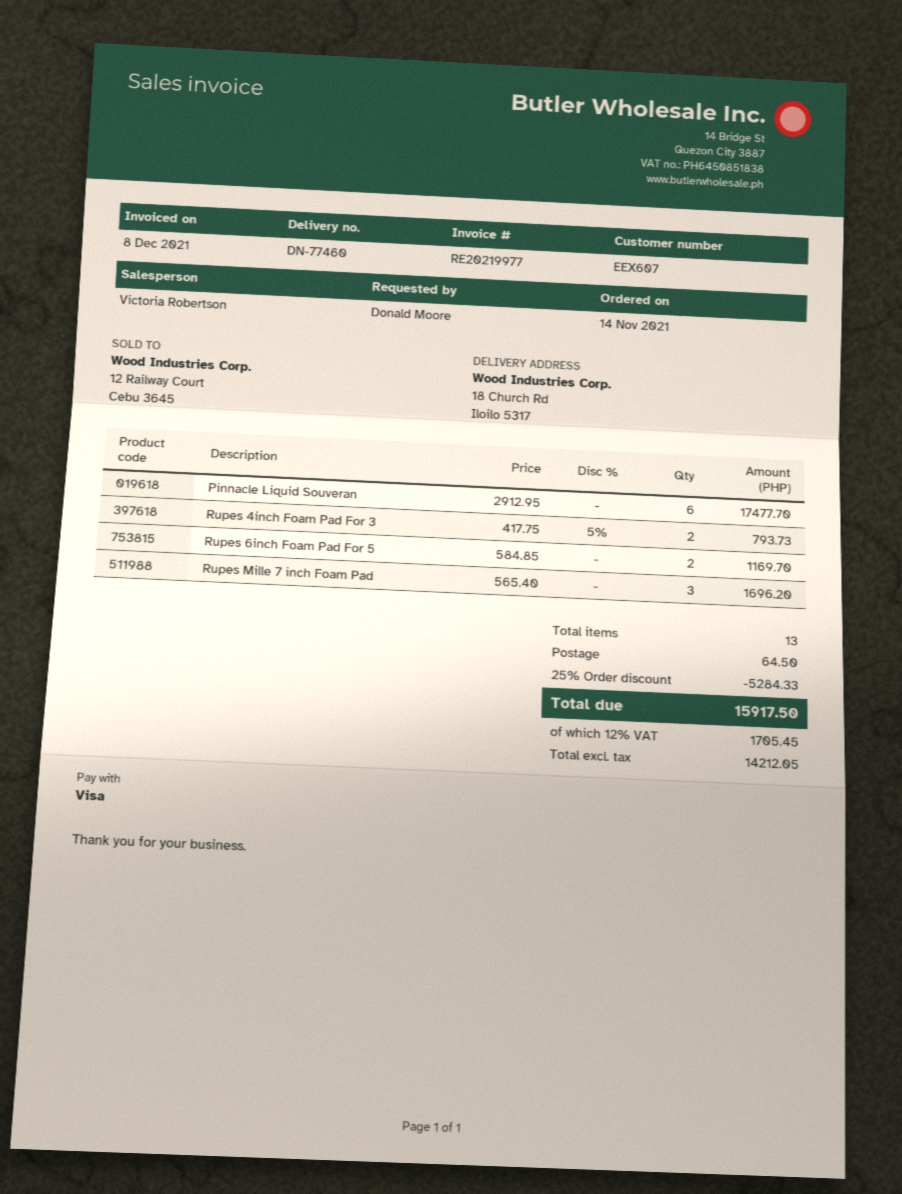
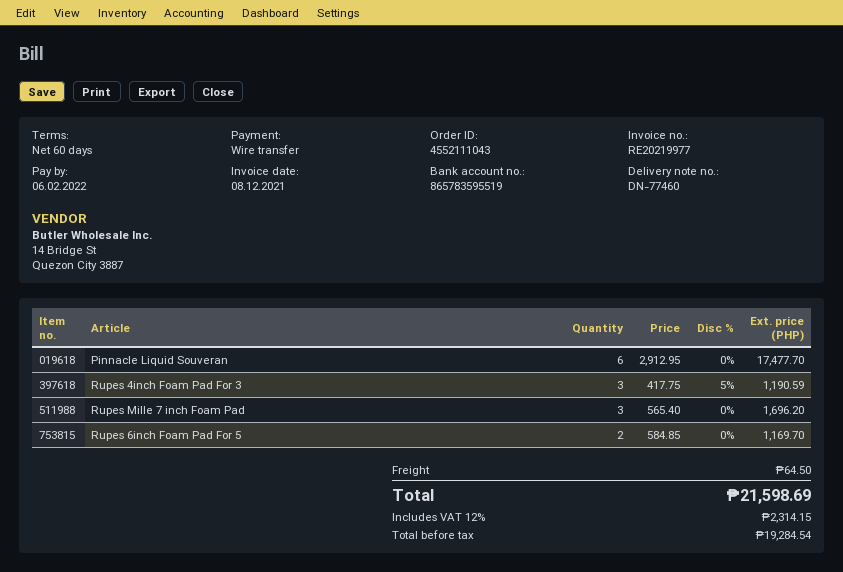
payment method: Visa -> bank transfer
Rupes 4inch Foam Pad For 3: 2 x 417.75 - 5% = 793.73 -> 3 x 417.75 - 5% = 1190.59
discount: 25% = 5284.33 -> none
net: 14212.05 -> 19284.54
tax: 12% = 1705.45 -> 12% = 2314.15
total: 15917.50 -> 21598.69

